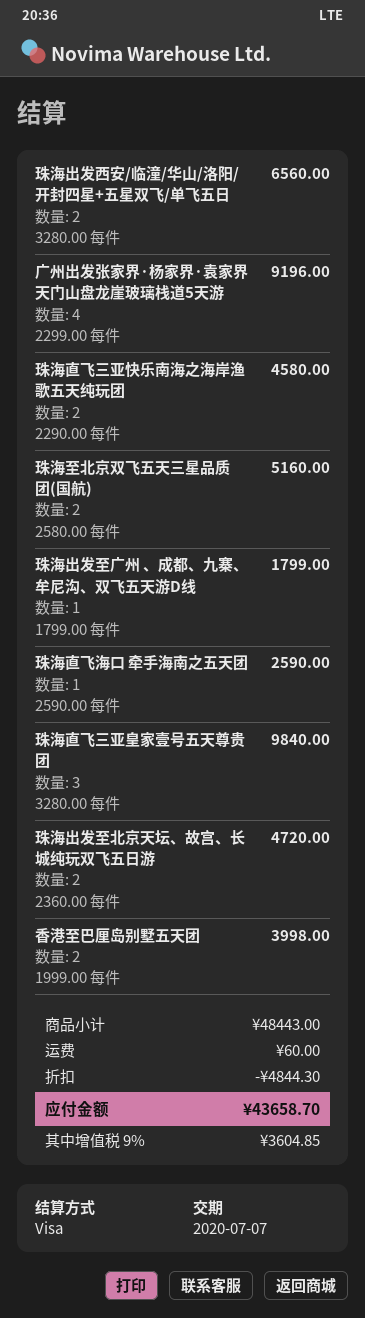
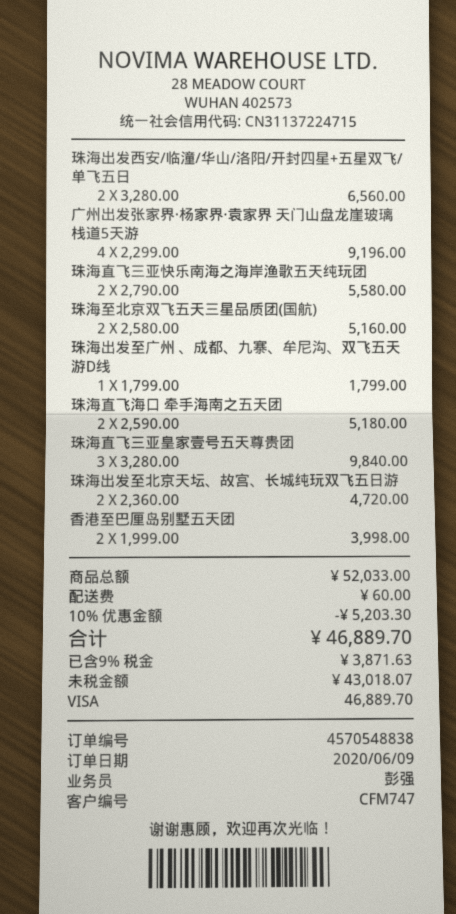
珠海直飞三亚快乐南海之海岸渔歌五天纯玩团: 2 x 2290.00 = 4580.00 -> 2 x 2790.00 = 5580.00
珠海直飞海口 牵手海南之五天团: 1 x 2590.00 = 2590.00 -> 2 x 2590.00 = 5180.00
subtotal: 48443.00 -> 52033.00
discount: 4844.30 -> 5203.30
tax: 9% = 3604.85 -> 9% = 3871.63
total: 43658.70 -> 46889.70

